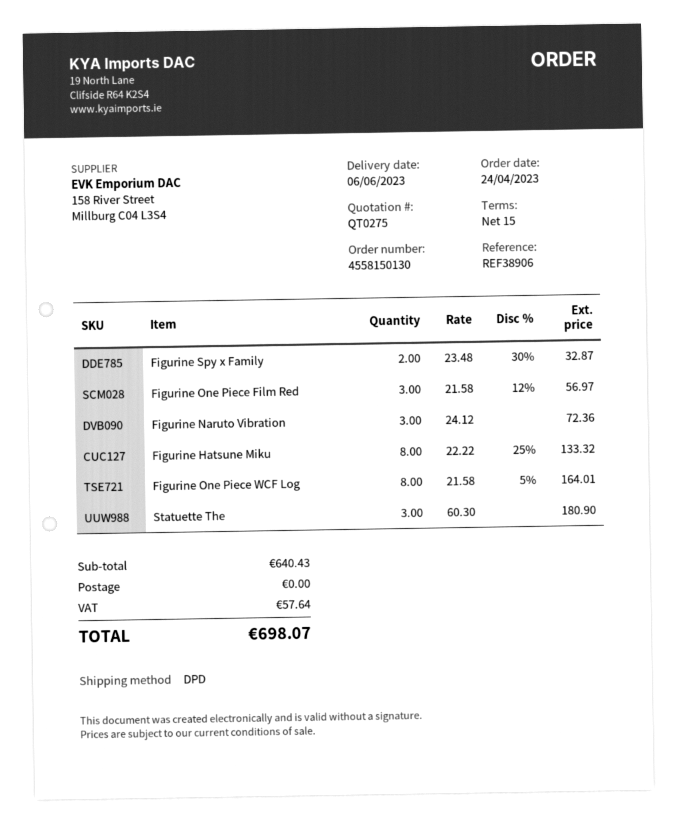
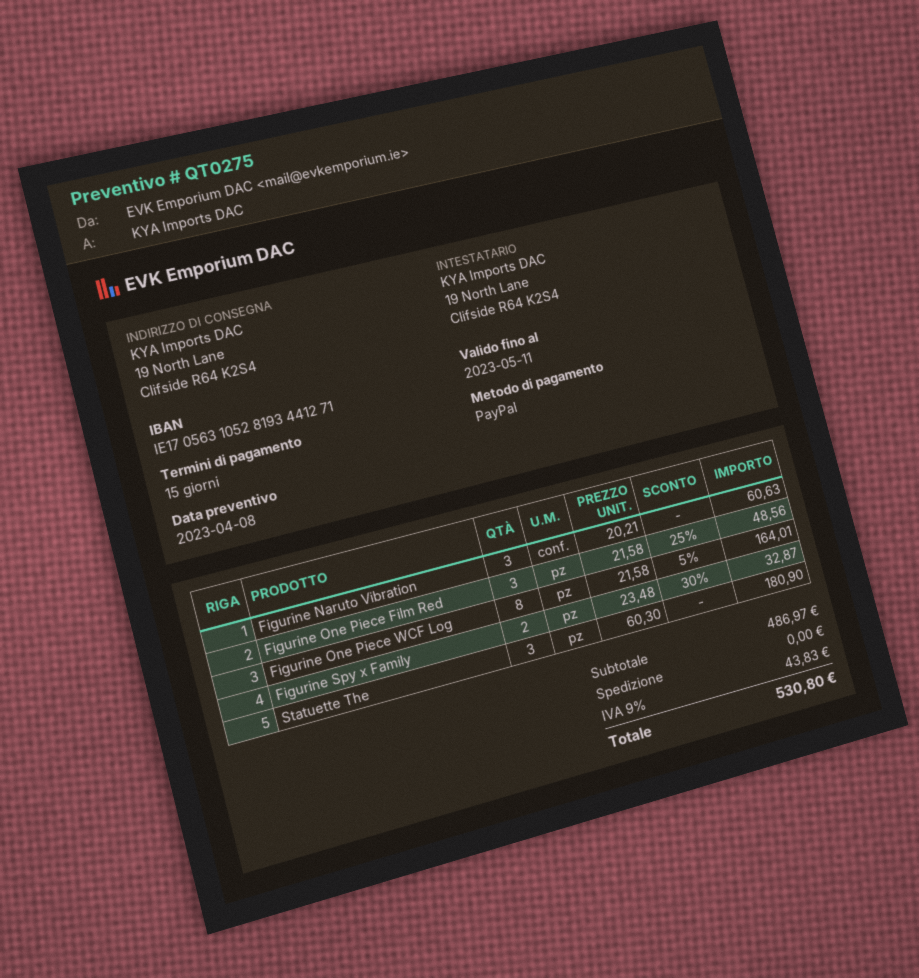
Figurine One Piece Film Red: 3 x 21.58 - 12% = 56.97 -> 3 x 21.58 - 25% = 48.56
Figurine Naruto Vibration: 3 x 24.12 = 72.36 -> 3 x 20.21 = 60.63
Figurine Hatsune Miku: 8 x 22.22 - 25% = 133.32 -> none
subtotal: 640.43 -> 486.97
tax: 57.64 -> 43.83
total: 698.07 -> 530.80

